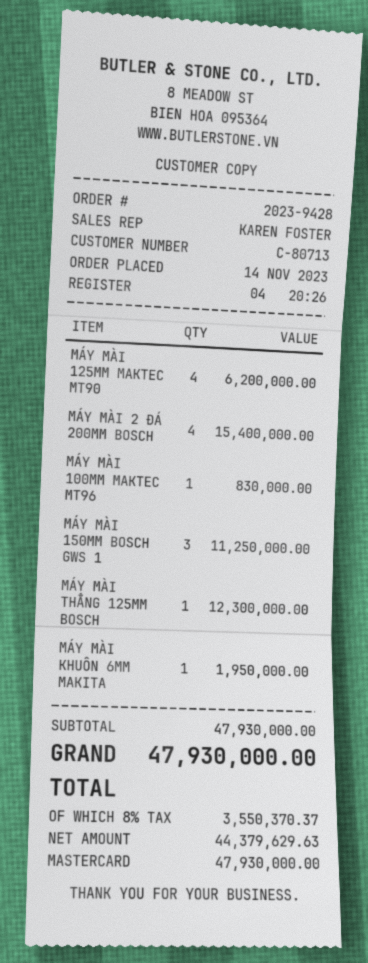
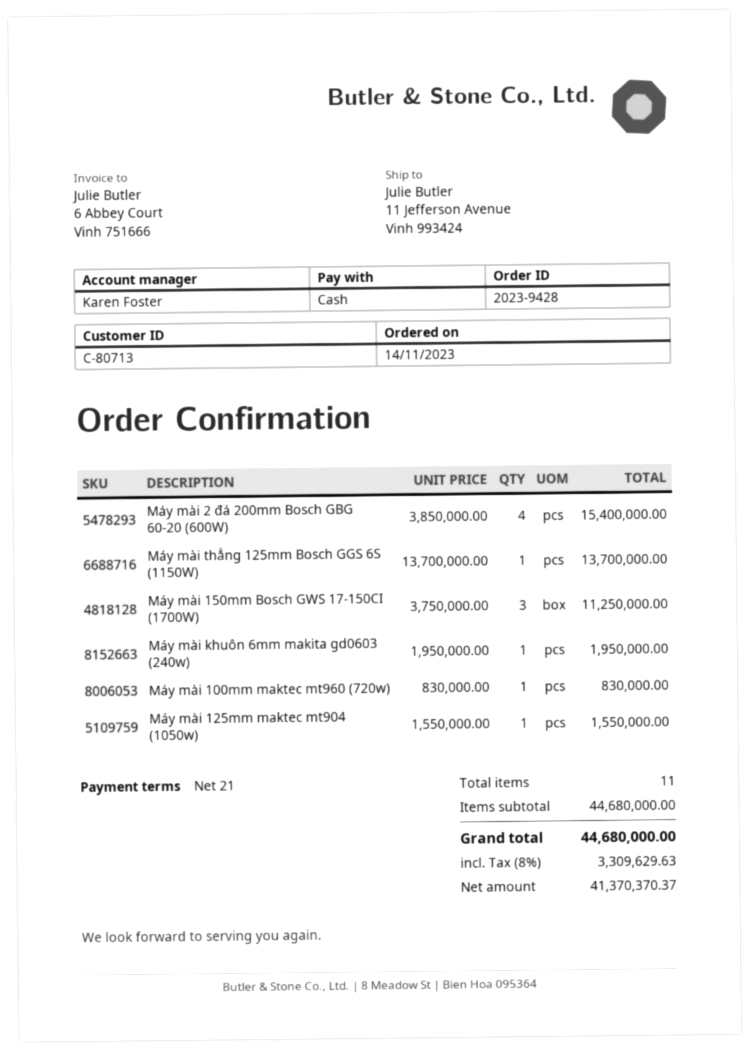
payment method: Mastercard -> cash
MÁY MÀI 125MM MAKTEC MT90: 4 for 6200000.00 -> 1 for 1550000.00
MÁY MÀI THẲNG 125MM BOSCH: 1 for 12300000.00 -> 1 for 13700000.00
subtotal: 47930000.00 -> 44680000.00
net: 44379629.63 -> 41370370.37
tax: 8% = 3550370.37 -> 8% = 3309629.63
total: 47930000.00 -> 44680000.00

